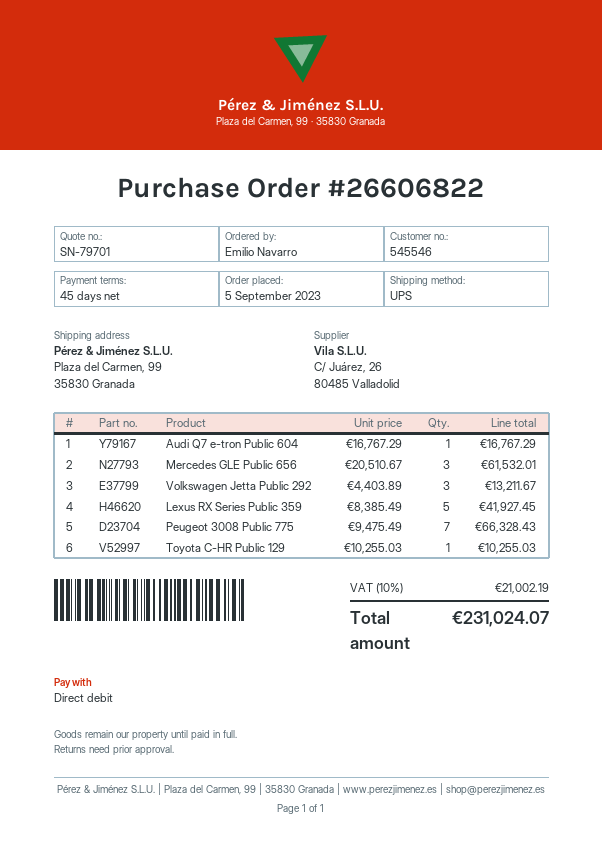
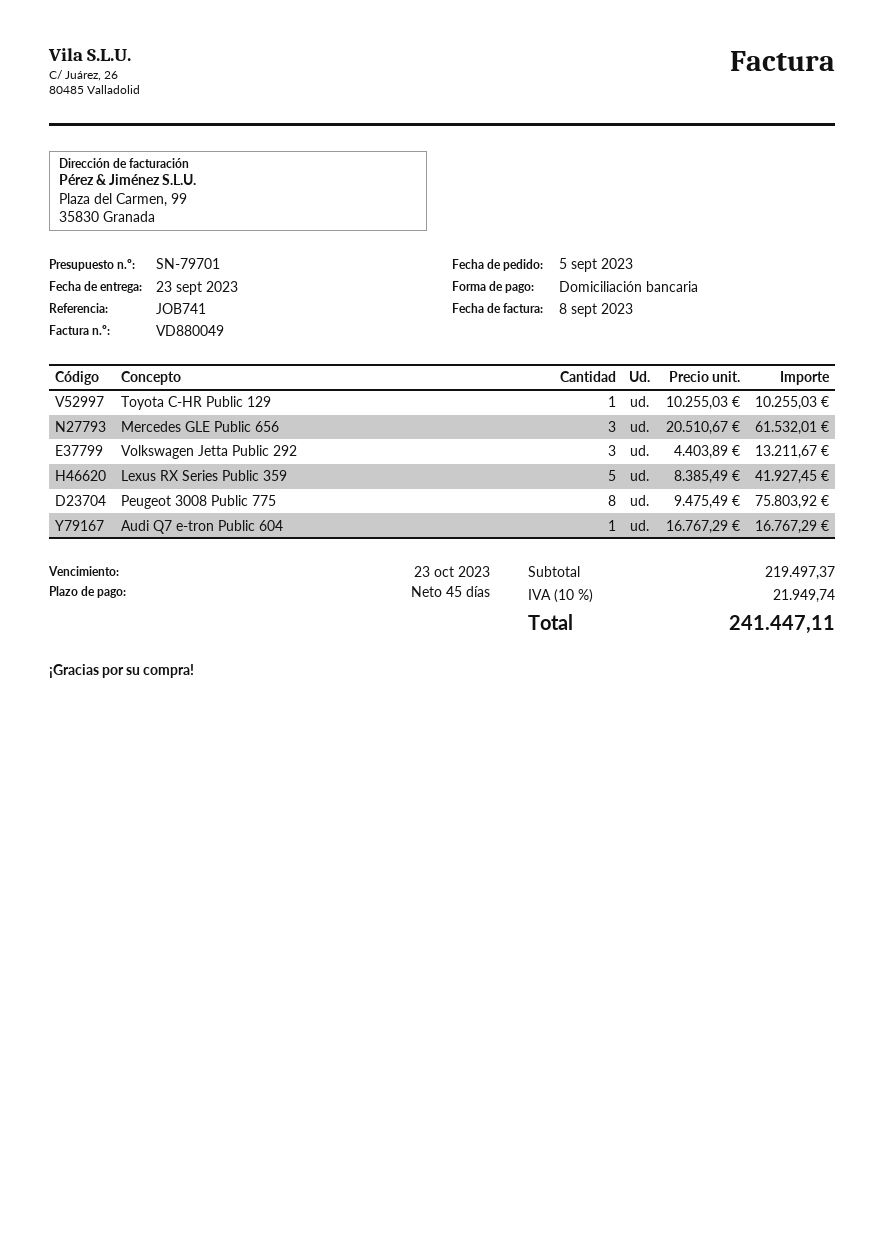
Peugeot 3008 Public 775: 7 x 9475.49 = 66328.43 -> 8 x 9475.49 = 75803.92
tax: 10% = 21002.19 -> 10% = 21949.74
total: 231024.07 -> 241447.11

